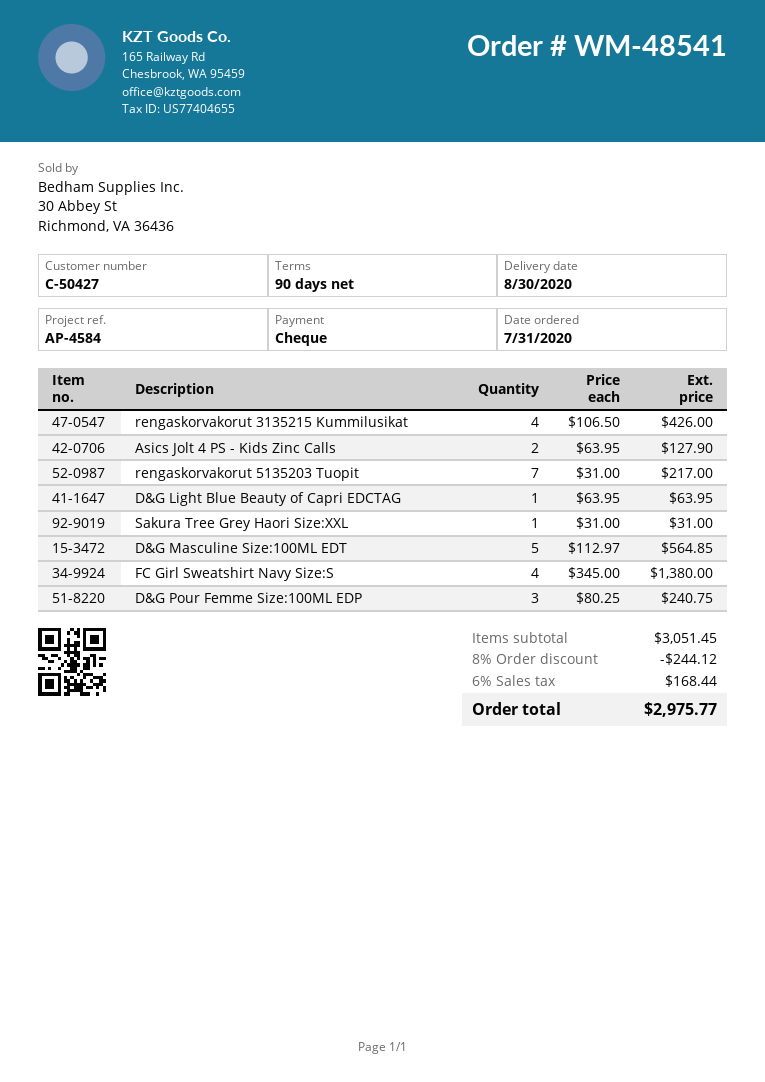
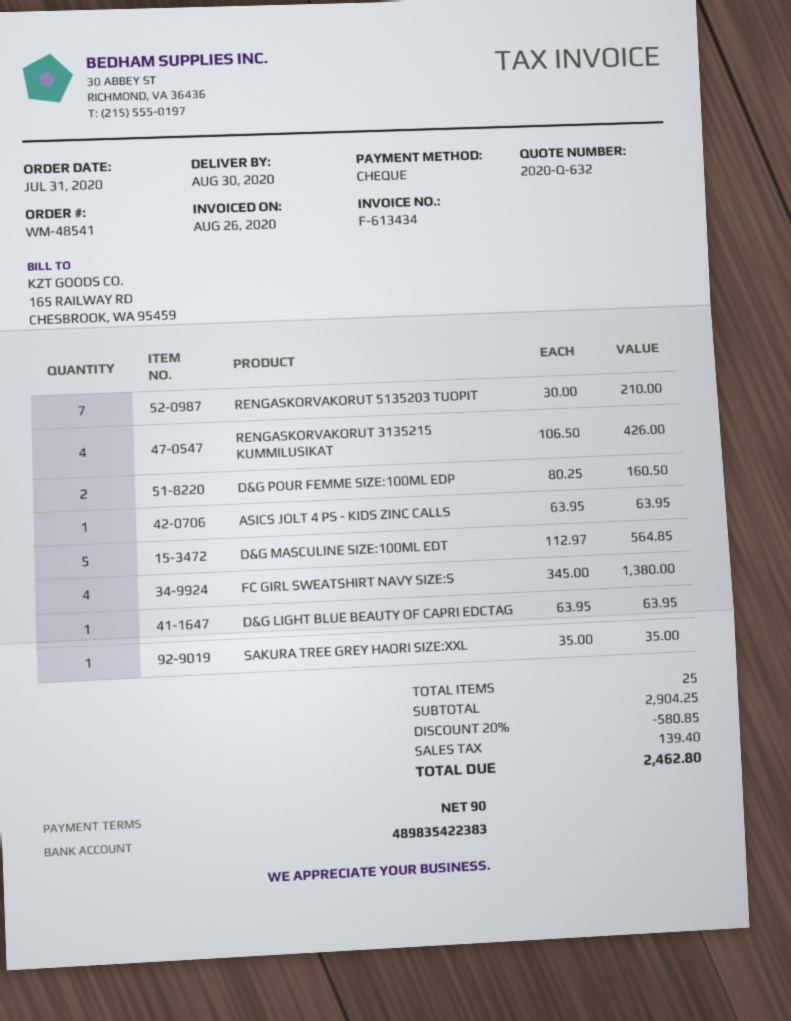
Asics Jolt 4 PS - Kids Zinc Calls: 2 x 63.95 = 127.90 -> 1 x 63.95 = 63.95
rengaskorvakorut 5135203 Tuopit: 7 x 31.00 = 217.00 -> 7 x 30.00 = 210.00
Sakura Tree Grey Haori Size:XXL: 1 x 31.00 = 31.00 -> 1 x 35.00 = 35.00
D&G Pour Femme Size:100ML EDP: 3 x 80.25 = 240.75 -> 2 x 80.25 = 160.50
subtotal: 3051.45 -> 2904.25
discount: 8% = 244.12 -> 20% = 580.85
tax: 168.44 -> 139.40
total: 2975.77 -> 2462.80

